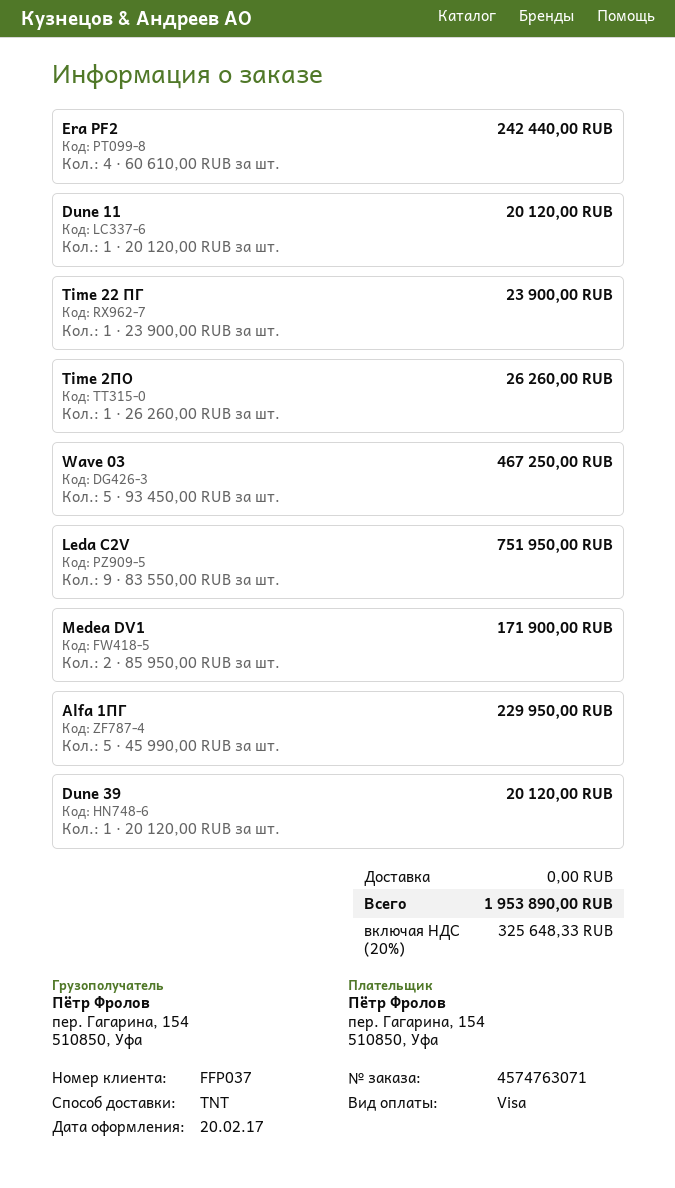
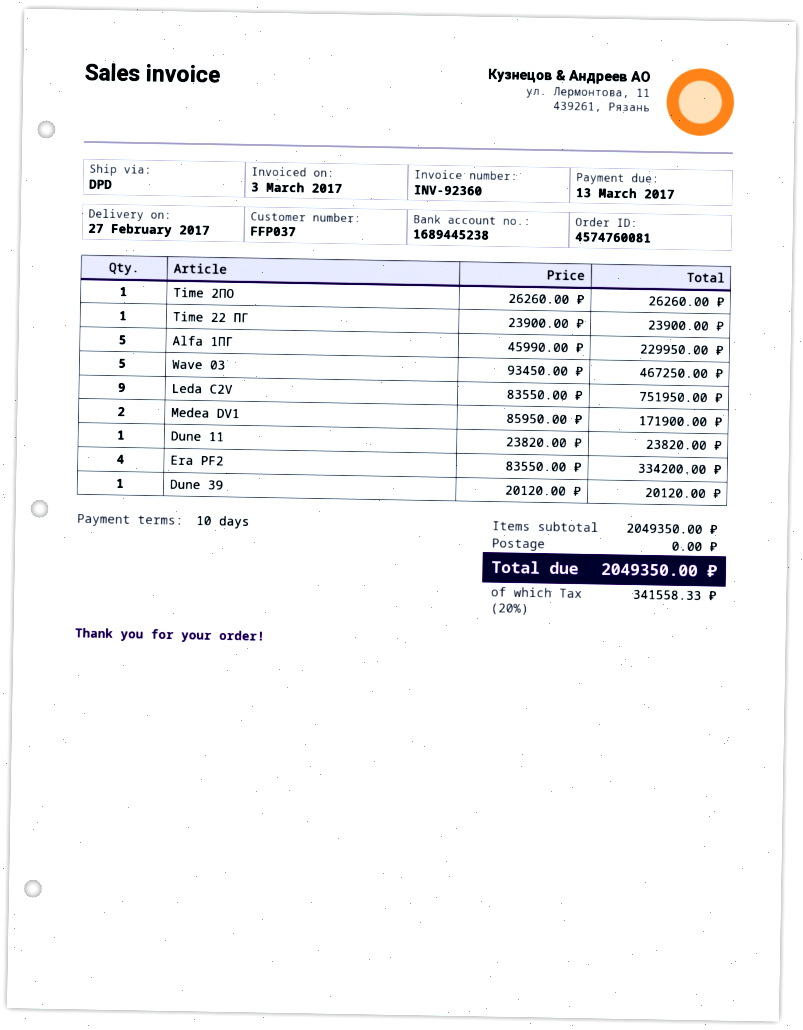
order number: 4574763071 -> 4574760081
shipping method: TNT -> DPD
Era PF2: 4 x 60610.00 = 242440.00 -> 4 x 83550.00 = 334200.00
Dune 11: 1 x 20120.00 = 20120.00 -> 1 x 23820.00 = 23820.00
tax: 20% = 325648.33 -> 20% = 341558.33
total: 1953890.00 -> 2049350.00

